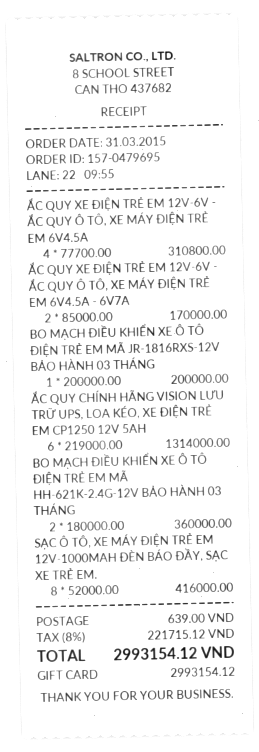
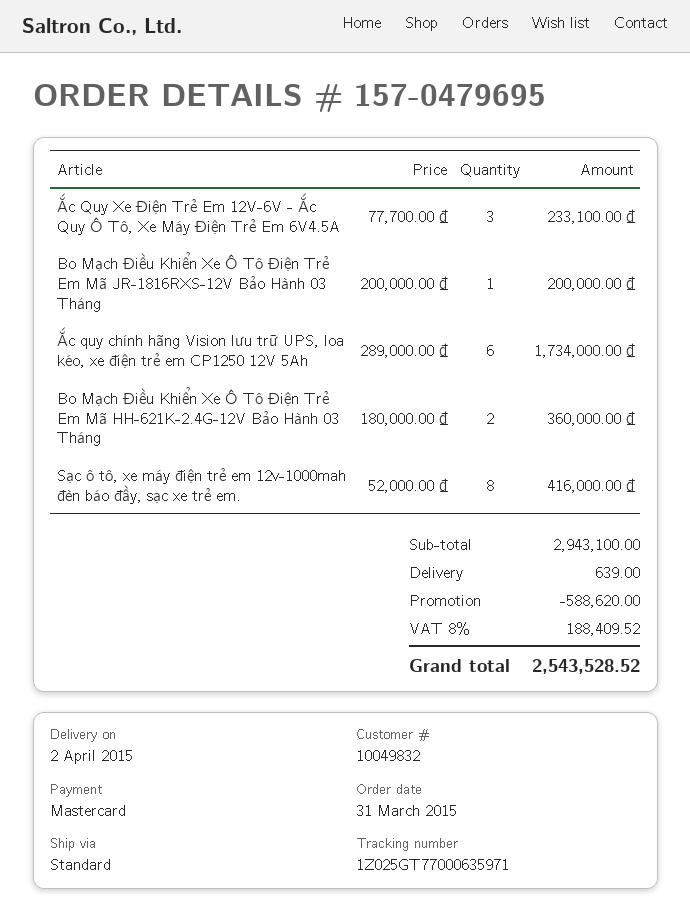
payment method: gift card -> Mastercard
ẮC QUY XE ĐIỆN TRẺ EM 12V-6V - ẮC QUY Ô TÔ, XE MÁY ĐIỆN TRẺ EM 6V4.5A: 4 x 77700.00 = 310800.00 -> 3 x 77700.00 = 233100.00
ẮC QUY XE ĐIỆN TRẺ EM 12V-6V - ẮC QUY Ô TÔ, XE MÁY ĐIỆN TRẺ EM 6V4.5A - 6V7A: 2 x 85000.00 = 170000.00 -> none
ẮC QUY CHÍNH HÃNG VISION LƯU TRỮ UPS, LOA KÉO, XE ĐIỆN TRẺ EM CP1250 12V 5AH: 6 x 219000.00 = 1314000.00 -> 6 x 289000.00 = 1734000.00
discount: none -> 588620.00
tax: 8% = 221715.12 -> 8% = 188409.52
total: 2993154.12 -> 2543528.52

